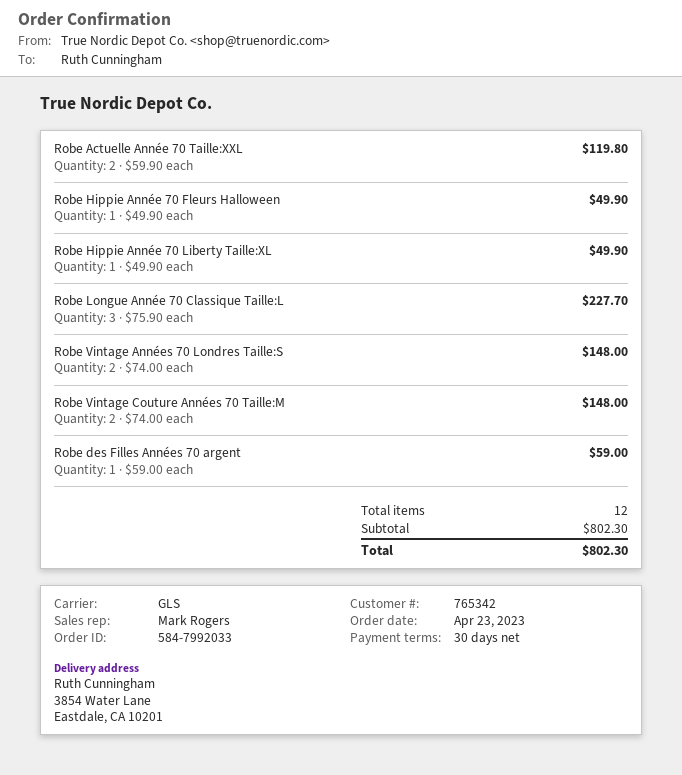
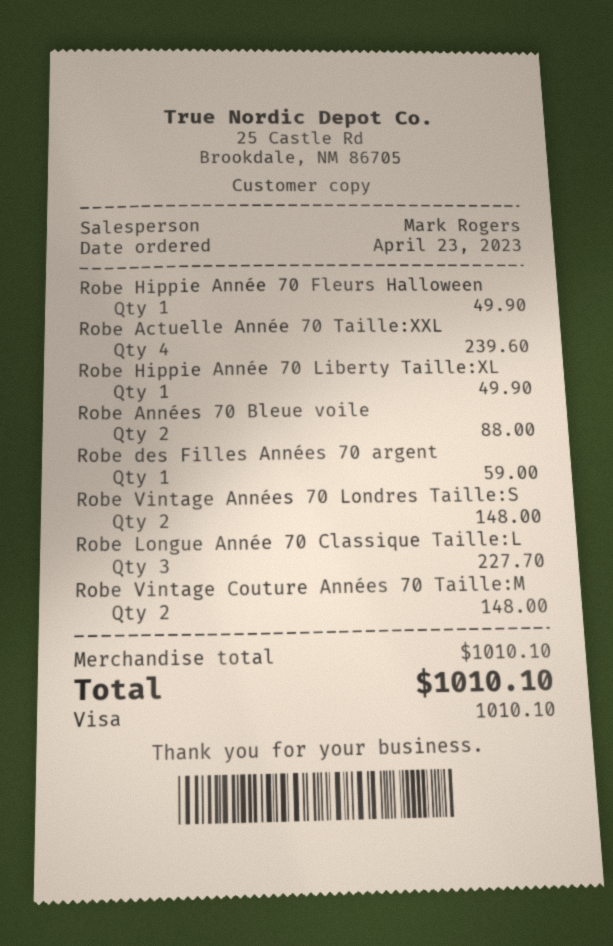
Robe Actuelle Année 70 Taille:XXL: 2 for 119.80 -> 4 for 239.60
Robe Années 70 Bleue voile: none -> 2 for 88.00
subtotal: 802.30 -> 1010.10
total: 802.30 -> 1010.10

